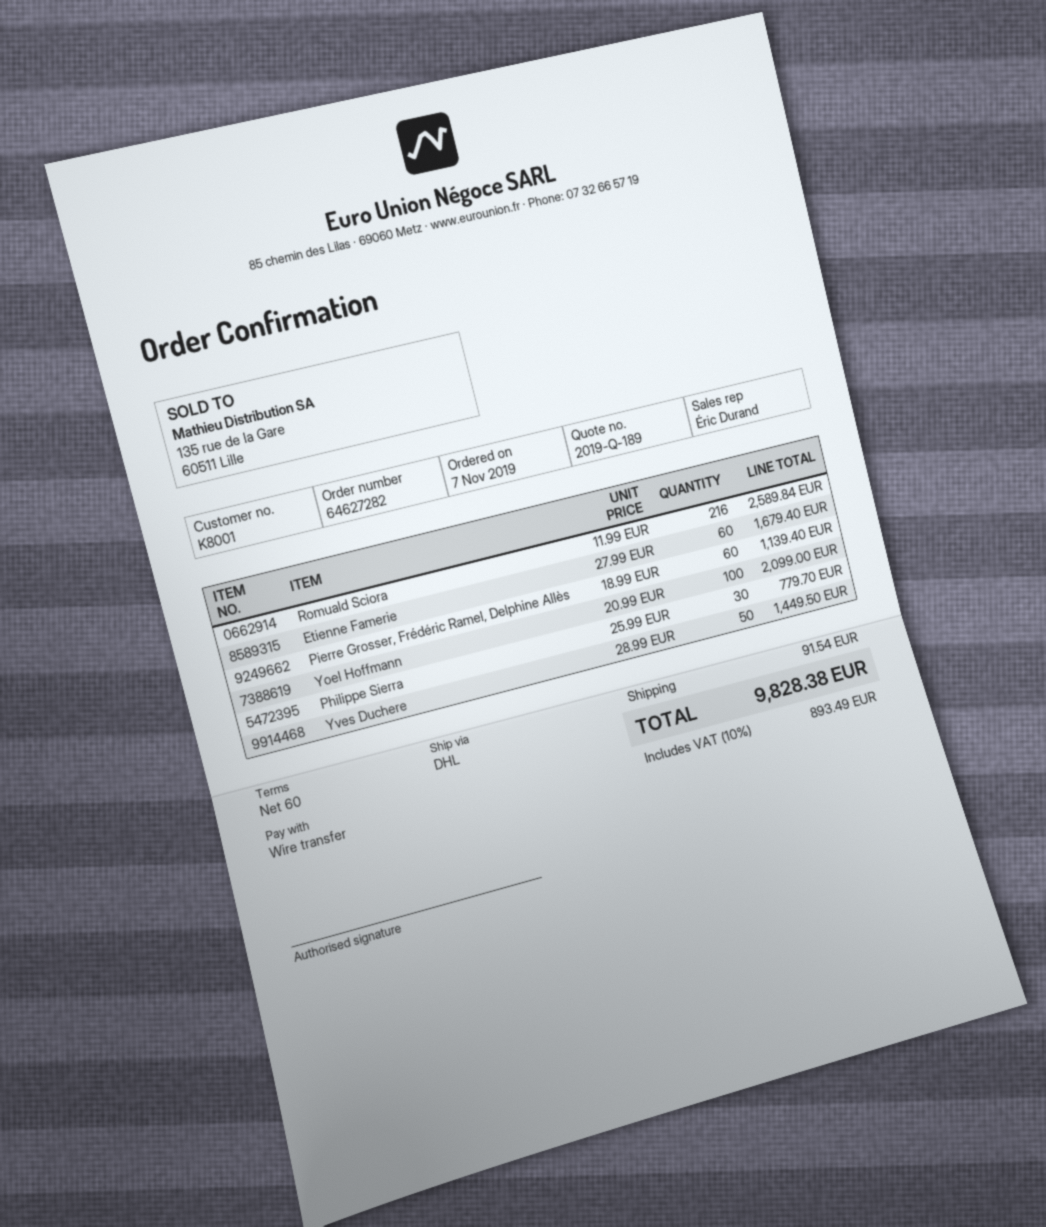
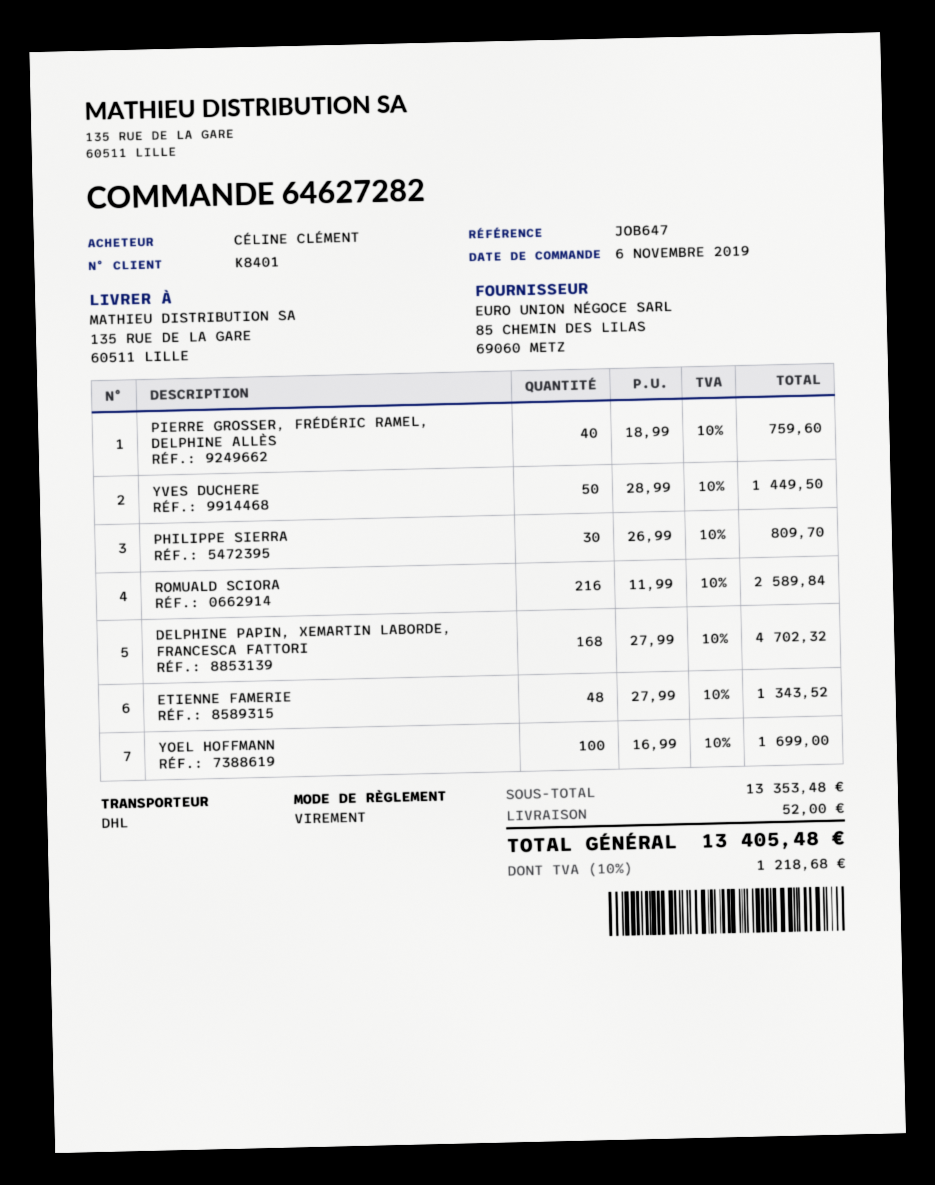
order date: 2019-11-07 -> 2019-11-06
customer number: K8001 -> K8401
Etienne Famerie: 60 x 27.99 = 1679.40 -> 48 x 27.99 = 1343.52
Pierre Grosser, Frédéric Ramel, Delphine Allès: 60 x 18.99 = 1139.40 -> 40 x 18.99 = 759.60
Yoel Hoffmann: 100 x 20.99 = 2099.00 -> 100 x 16.99 = 1699.00
Philippe Sierra: 30 x 25.99 = 779.70 -> 30 x 26.99 = 809.70
DELPHINE PAPIN, XEMARTIN LABORDE, FRANCESCA FATTORI: none -> 168 x 27.99 = 4702.32
shipping: 91.54 -> 52.00
tax: 10% = 893.49 -> 10% = 1218.68
total: 9828.38 -> 13405.48

